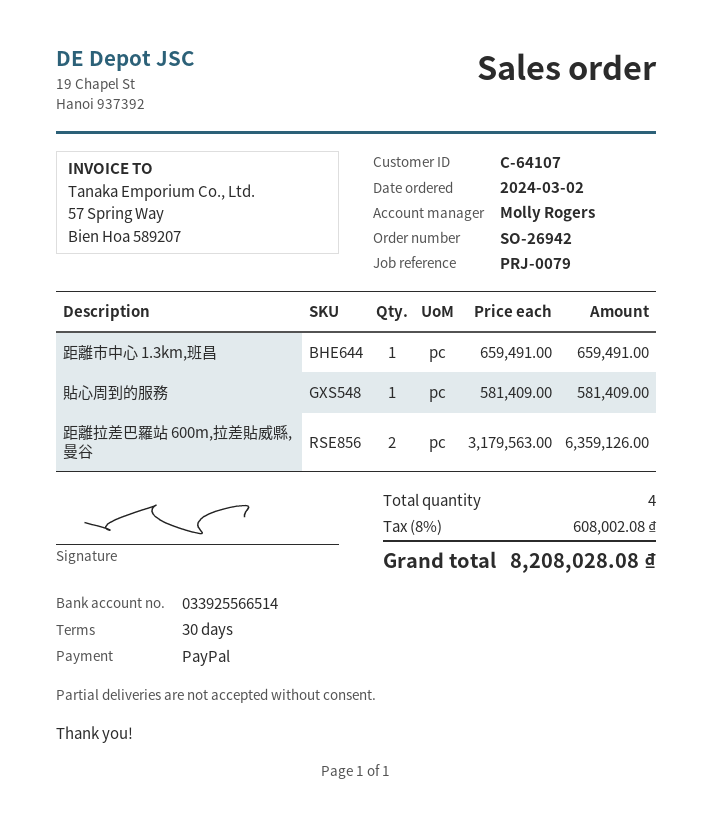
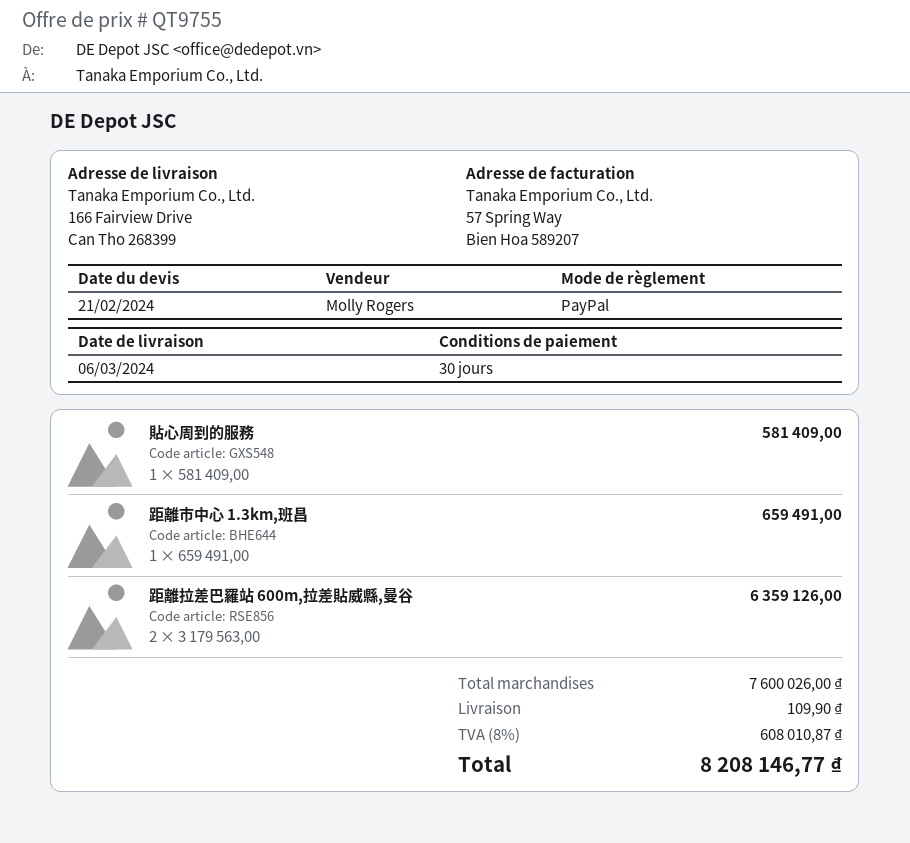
shipping: none -> 109.90
tax: 8% = 608002.08 -> 8% = 608010.87
total: 8208028.08 -> 8208146.77

